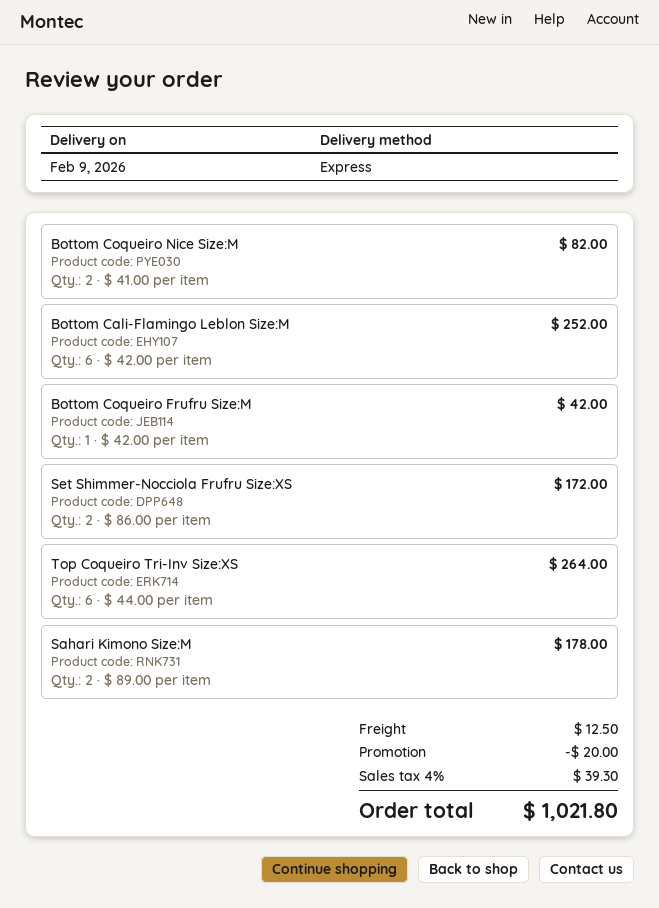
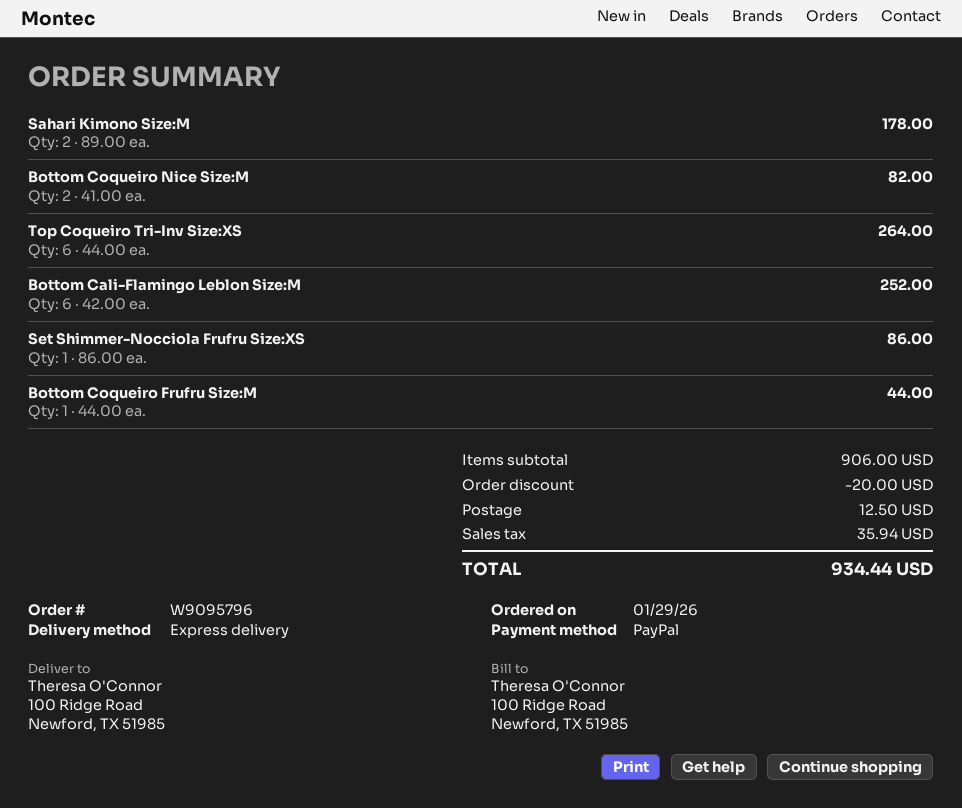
Bottom Coqueiro Frufru Size:M: 1 x 42.00 = 42.00 -> 1 x 44.00 = 44.00
Set Shimmer-Nocciola Frufru Size:XS: 2 x 86.00 = 172.00 -> 1 x 86.00 = 86.00
tax: 39.30 -> 35.94
total: 1021.80 -> 934.44

